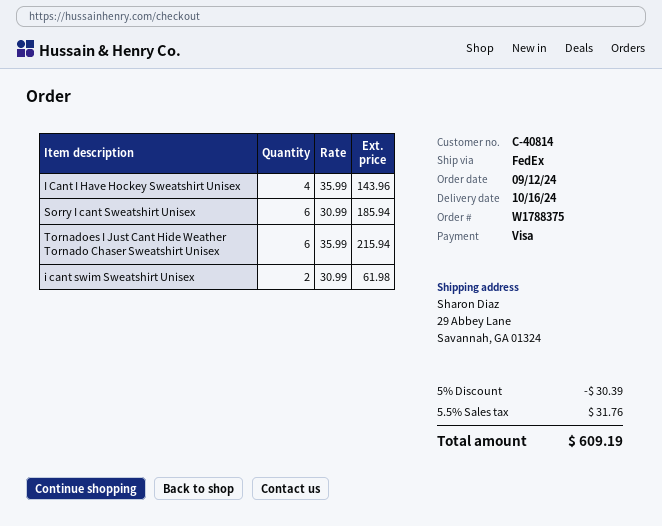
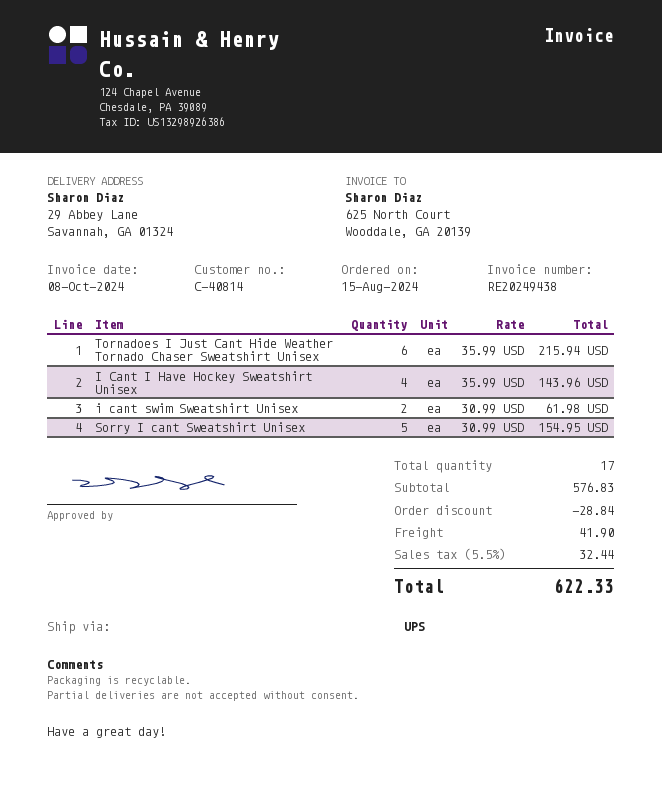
order date: 2024-09-12 -> 2024-08-15
shipping method: FedEx -> UPS
Sorry I cant Sweatshirt Unisex: 6 x 30.99 = 185.94 -> 5 x 30.99 = 154.95
discount: 30.39 -> 28.84
shipping: none -> 41.90
tax: 5.5% = 31.76 -> 5.5% = 32.44
total: 609.19 -> 622.33

